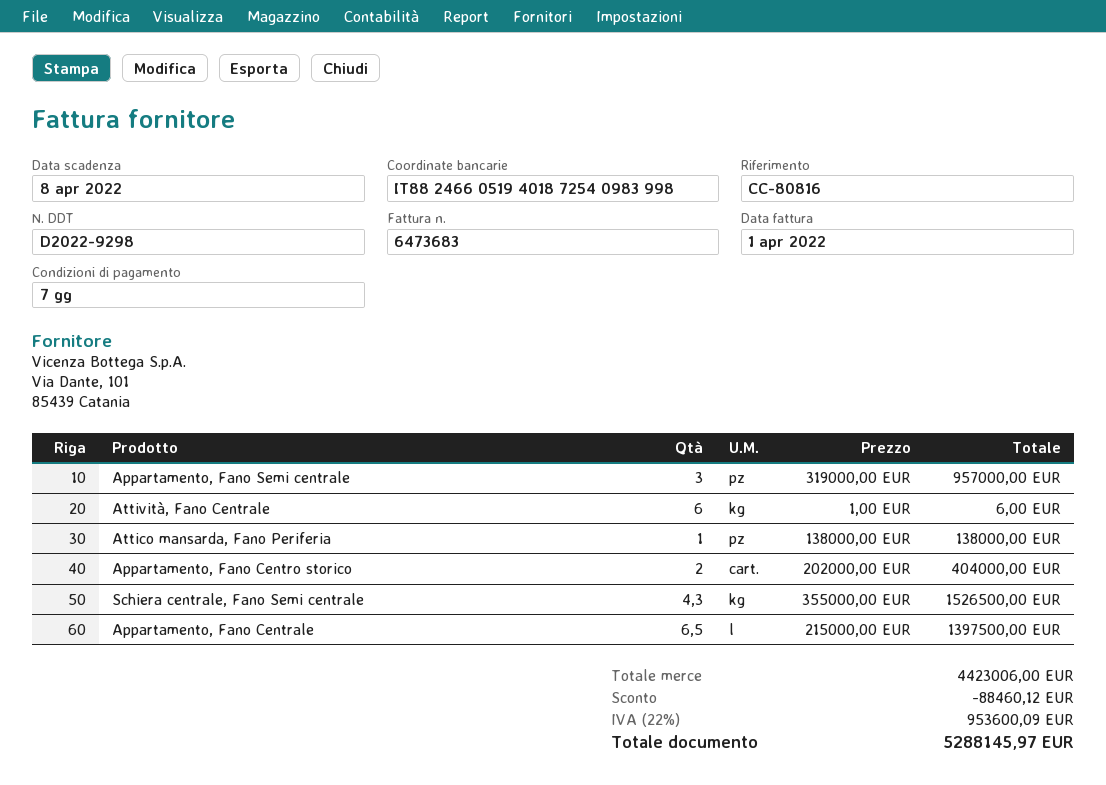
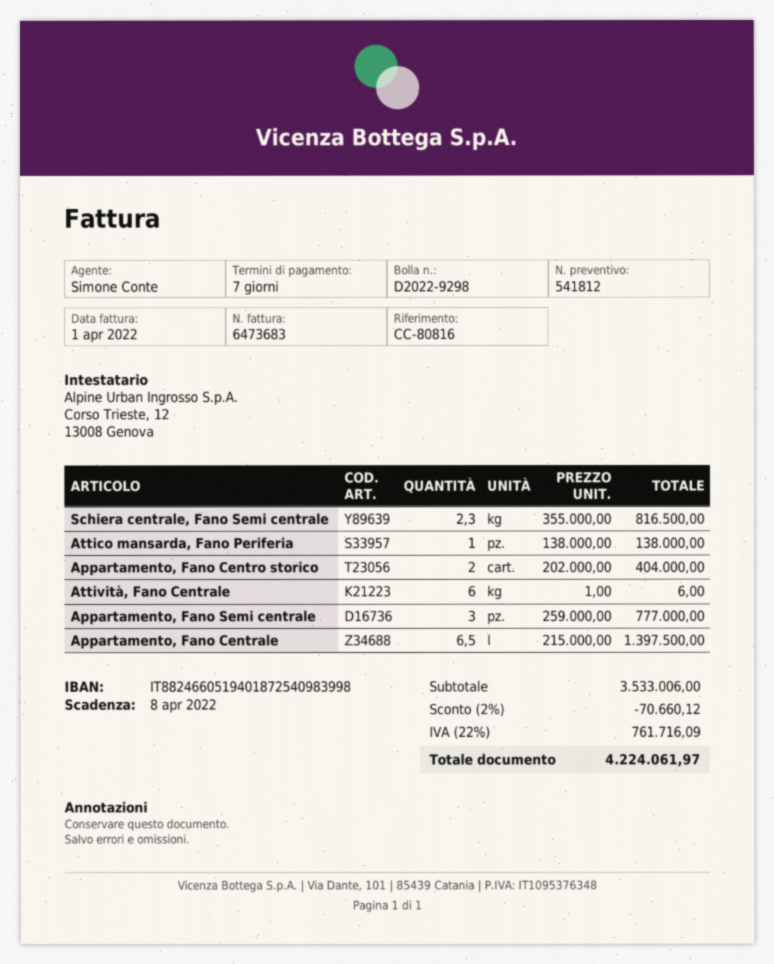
Appartamento, Fano Semi centrale: 3 x 319000.00 = 957000.00 -> 3 x 259000.00 = 777000.00
Schiera centrale, Fano Semi centrale: 4.3 x 355000.00 = 1526500.00 -> 2.3 x 355000.00 = 816500.00
subtotal: 4423006.00 -> 3533006.00
discount: 88460.12 -> 70660.12
tax: 22% = 953600.09 -> 22% = 761716.09
total: 5288145.97 -> 4224061.97

